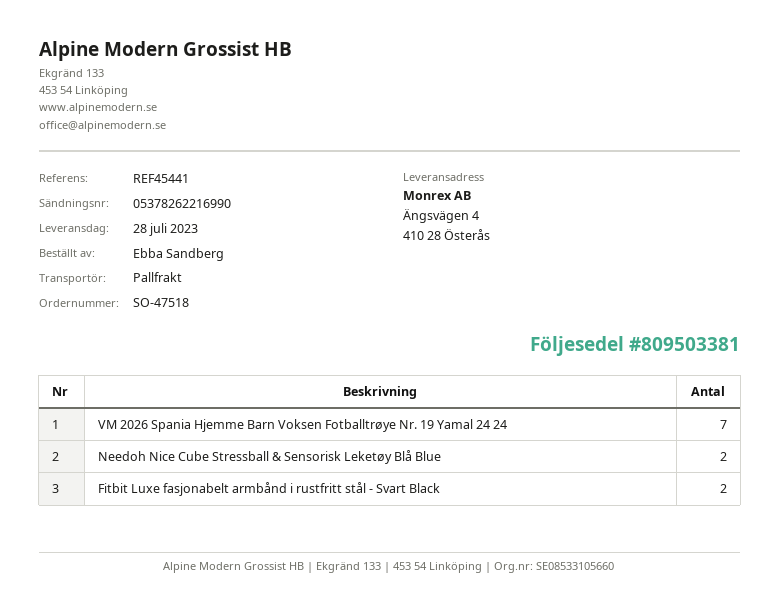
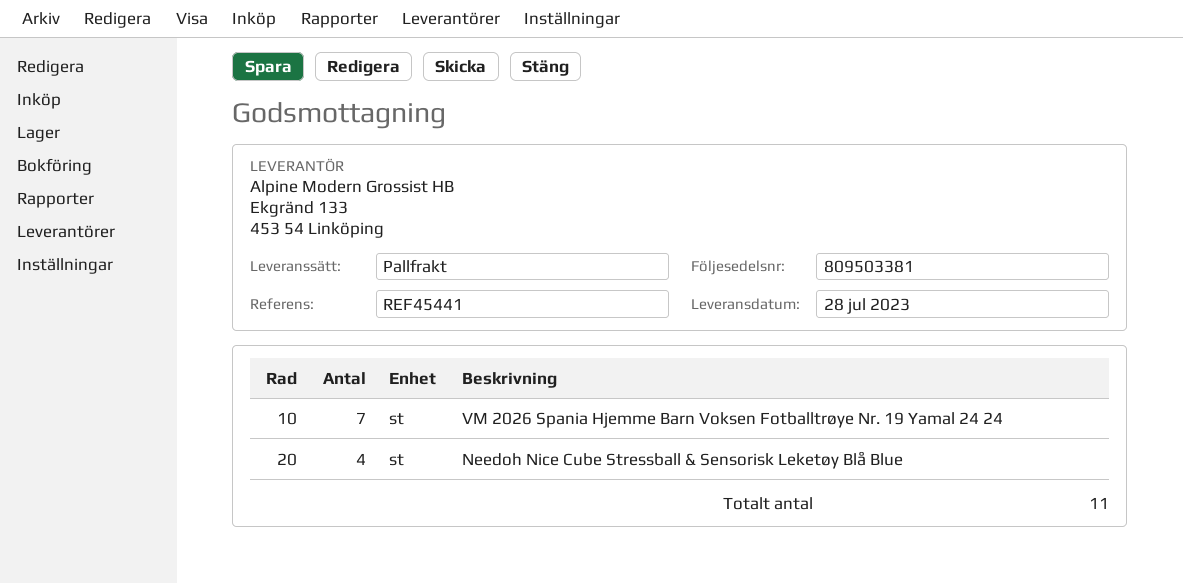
Needoh Nice Cube Stressball & Sensorisk Leketøy Blå Blue: 2 -> 4
Fitbit Luxe fasjonabelt armbånd i rustfritt stål - Svart Black: 2 -> none

